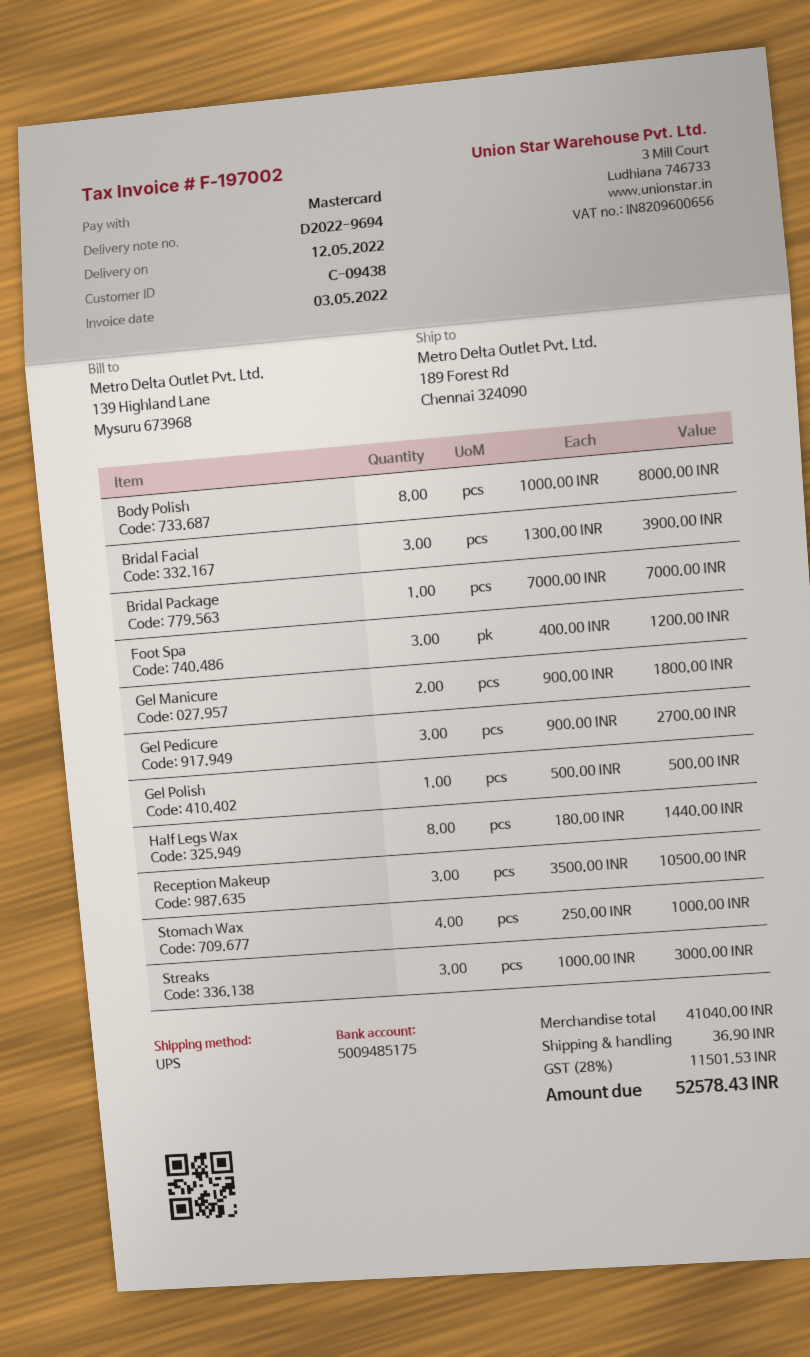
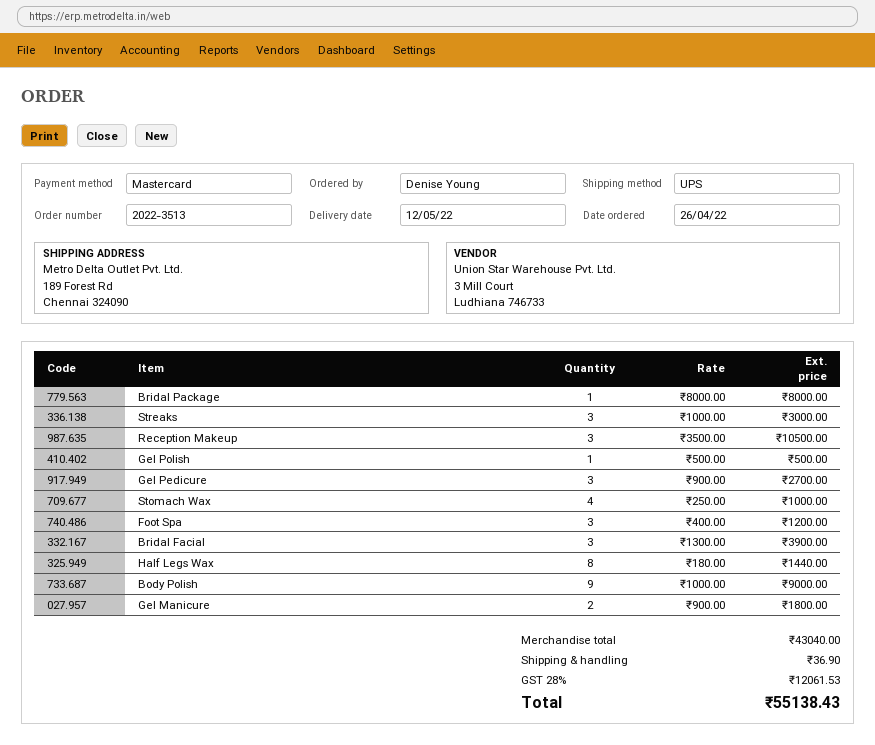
Body Polish: 8 x 1000.00 = 8000.00 -> 9 x 1000.00 = 9000.00
Bridal Package: 1 x 7000.00 = 7000.00 -> 1 x 8000.00 = 8000.00
subtotal: 41040.00 -> 43040.00
tax: 28% = 11501.53 -> 28% = 12061.53
total: 52578.43 -> 55138.43

